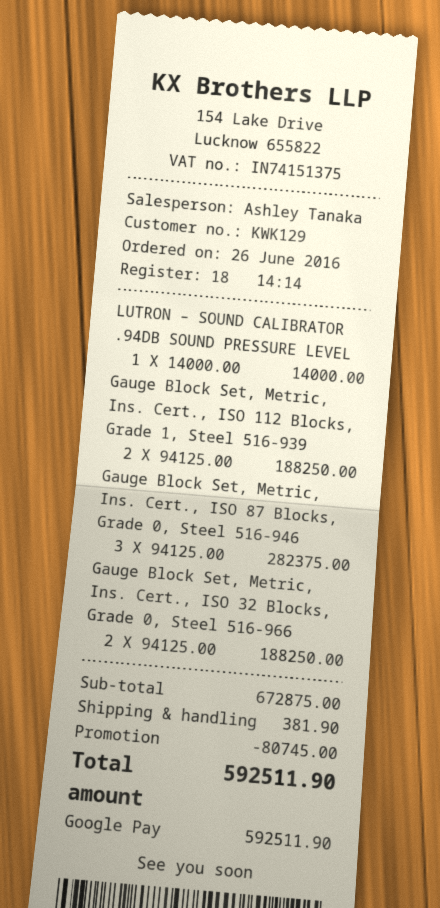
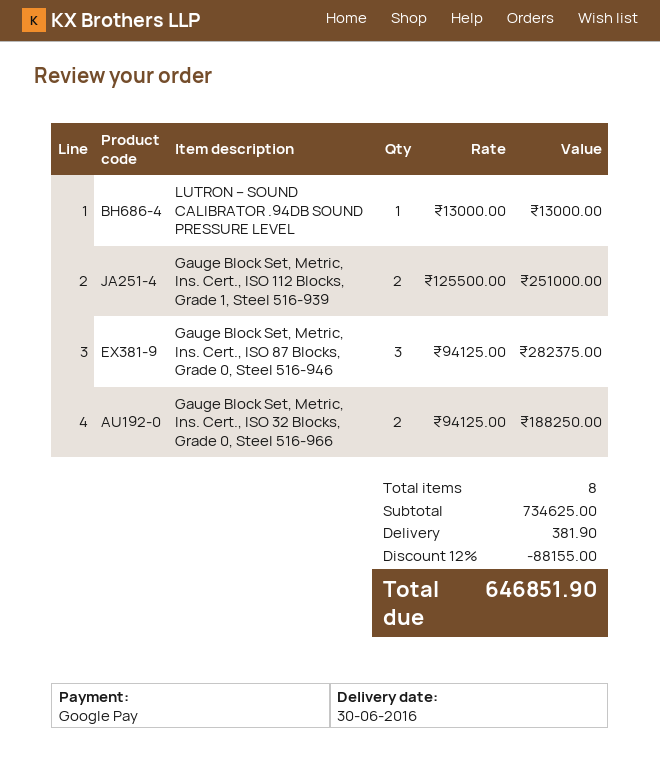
LUTRON – SOUND CALIBRATOR .94DB SOUND PRESSURE LEVEL: 1 x 14000.00 = 14000.00 -> 1 x 13000.00 = 13000.00
Gauge Block Set, Metric, Ins. Cert., ISO 112 Blocks, Grade 1, Steel 516-939: 2 x 94125.00 = 188250.00 -> 2 x 125500.00 = 251000.00
subtotal: 672875.00 -> 734625.00
discount: 80745.00 -> 88155.00
total: 592511.90 -> 646851.90

